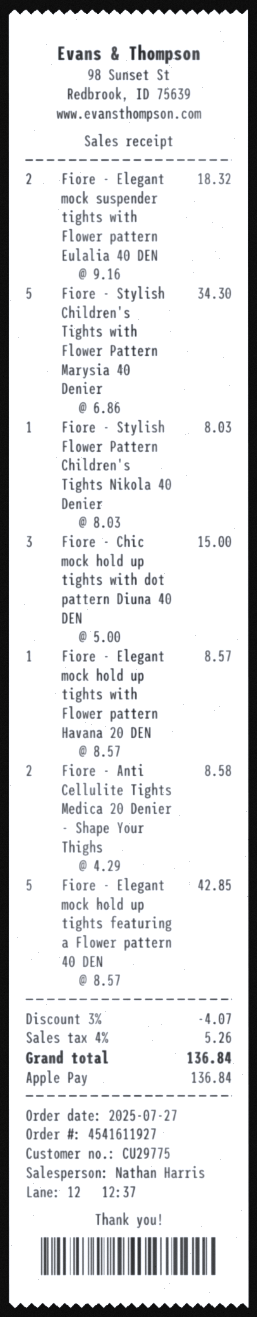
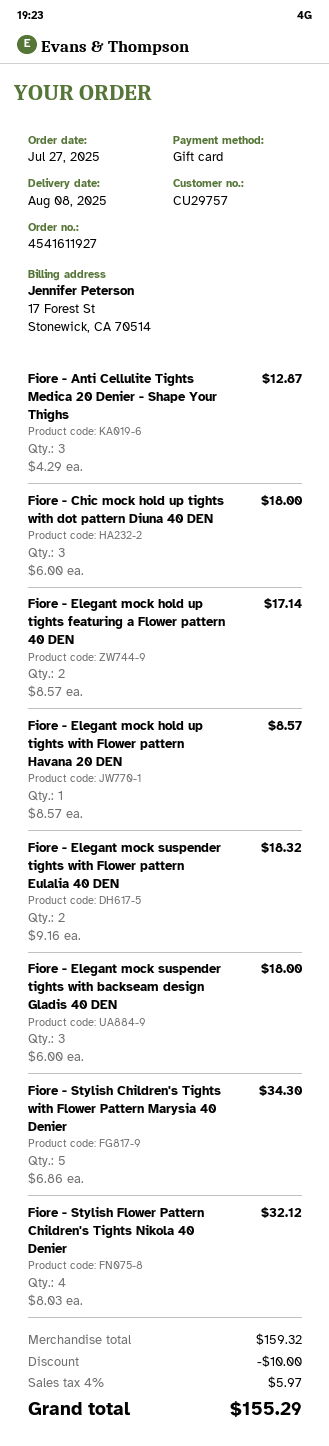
customer number: CU29775 -> CU29757
payment method: Apple Pay -> gift card
Fiore - Stylish Flower Pattern Children's Tights Nikola 40 Denier: 1 x 8.03 = 8.03 -> 4 x 8.03 = 32.12
Fiore - Chic mock hold up tights with dot pattern Diuna 40 DEN: 3 x 5.00 = 15.00 -> 3 x 6.00 = 18.00
Fiore - Anti Cellulite Tights Medica 20 Denier - Shape Your Thighs: 2 x 4.29 = 8.58 -> 3 x 4.29 = 12.87
Fiore - Elegant mock hold up tights featuring a Flower pattern 40 DEN: 5 x 8.57 = 42.85 -> 2 x 8.57 = 17.14
Fiore - Elegant mock suspender tights with backseam design Gladis 40 DEN: none -> 3 x 6.00 = 18.00
discount: 4.07 -> 10.00
tax: 4% = 5.26 -> 4% = 5.97
total: 136.84 -> 155.29

